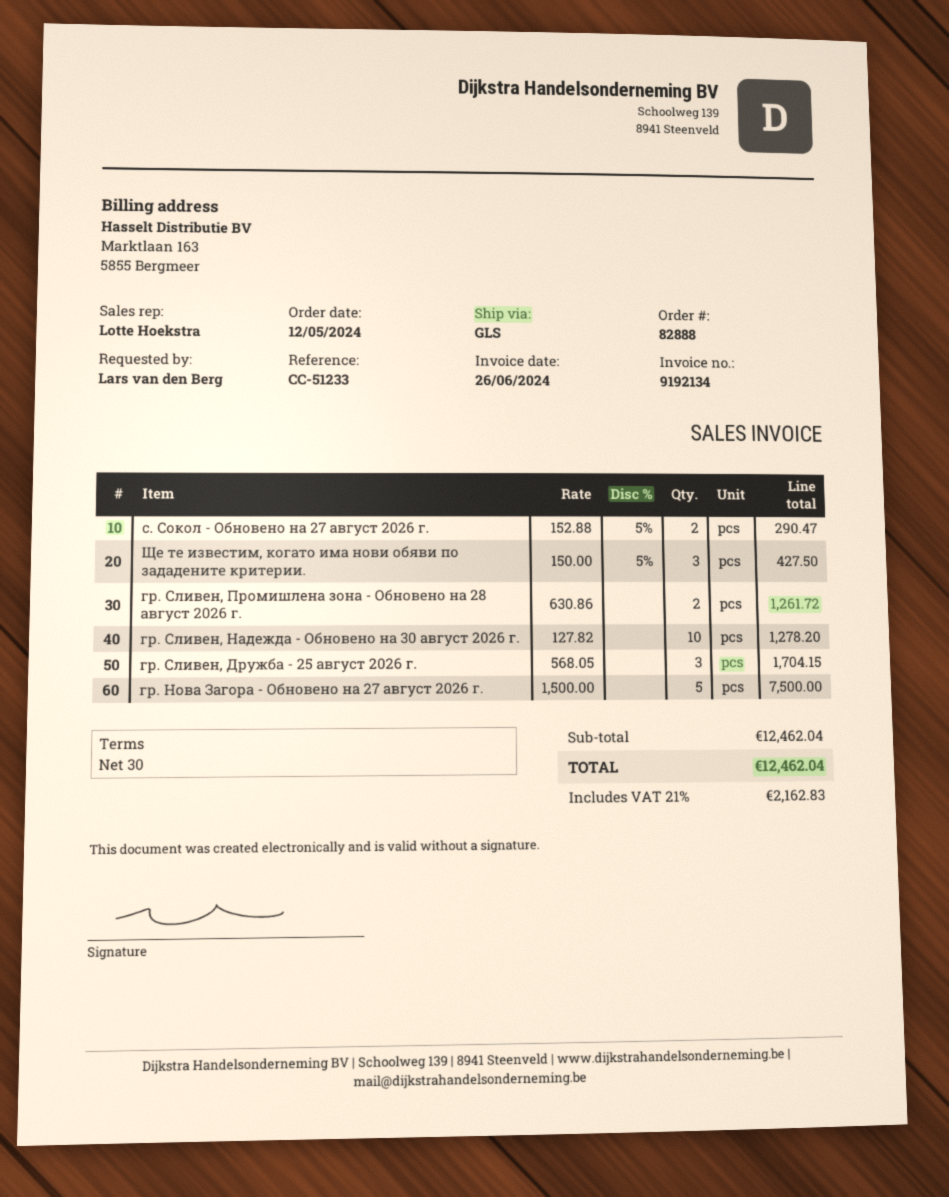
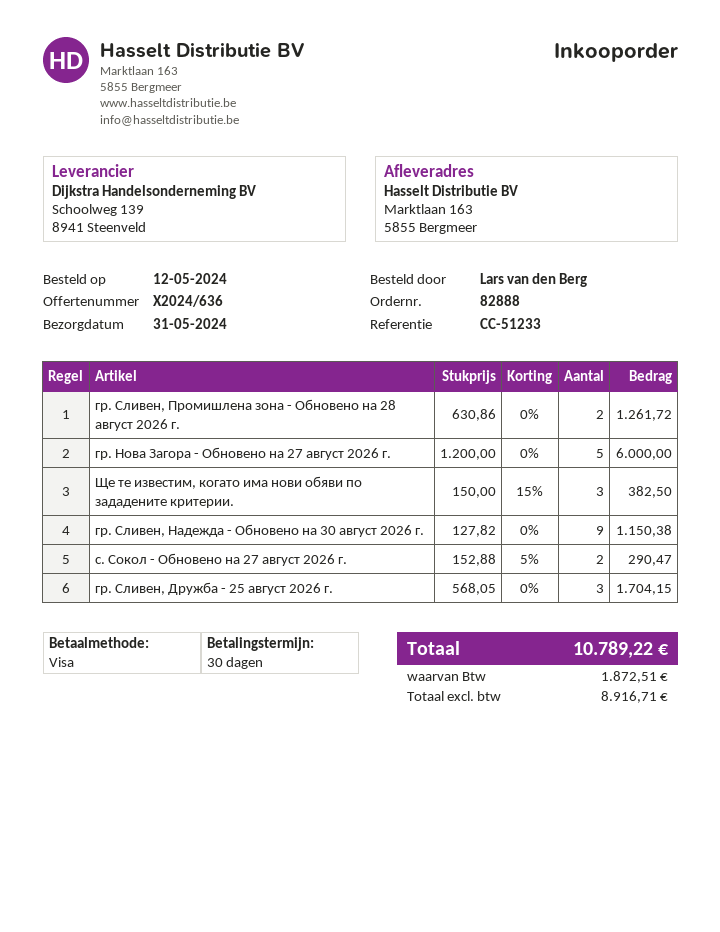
Ще те известим, когато има нови обяви по зададените критерии.: 3 x 150.00 - 5% = 427.50 -> 3 x 150.00 - 15% = 382.50
гр. Сливен, Надежда - Обновено на 30 август 2026 г.: 10 x 127.82 = 1278.20 -> 9 x 127.82 = 1150.38
гр. Нова Загора - Обновено на 27 август 2026 г.: 5 x 1500.00 = 7500.00 -> 5 x 1200.00 = 6000.00
tax: 2162.83 -> 1872.51
total: 12462.04 -> 10789.22

